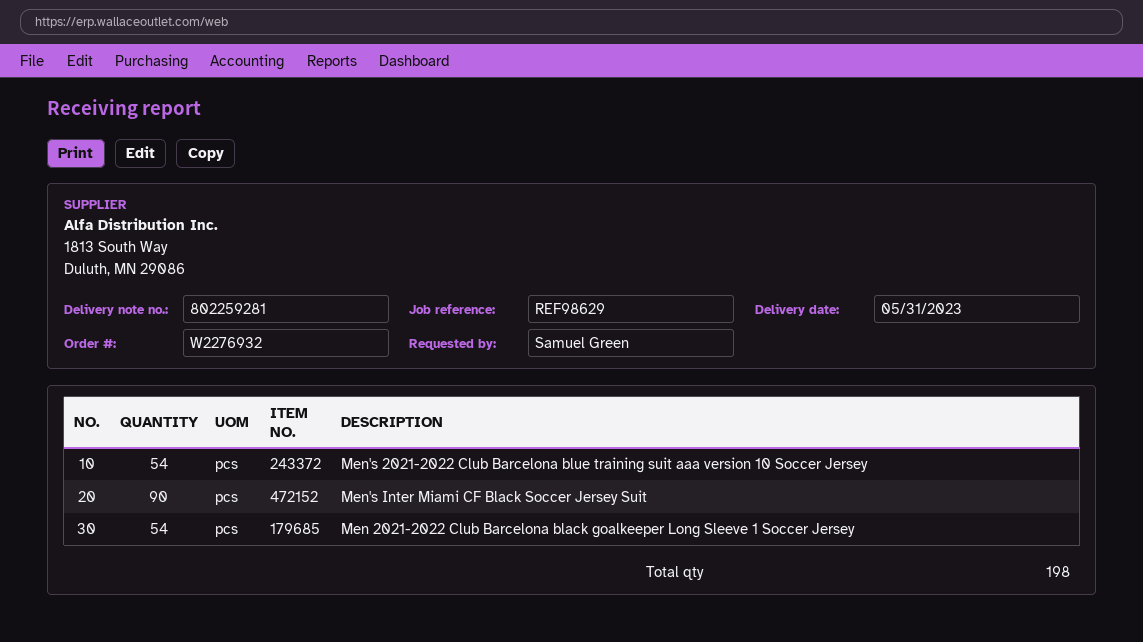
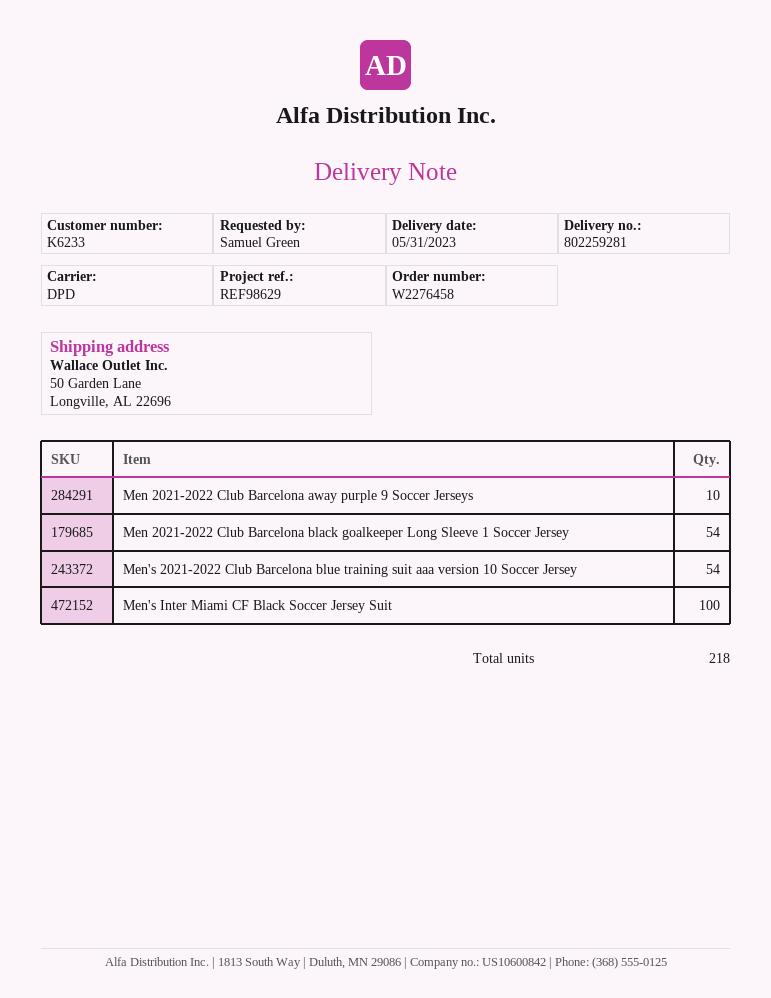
order number: W2276932 -> W2276458
Men's Inter Miami CF Black Soccer Jersey Suit: 90 -> 100
Men 2021-2022 Club Barcelona away purple 9 Soccer Jerseys: none -> 10
total quantity: 198 -> 218

